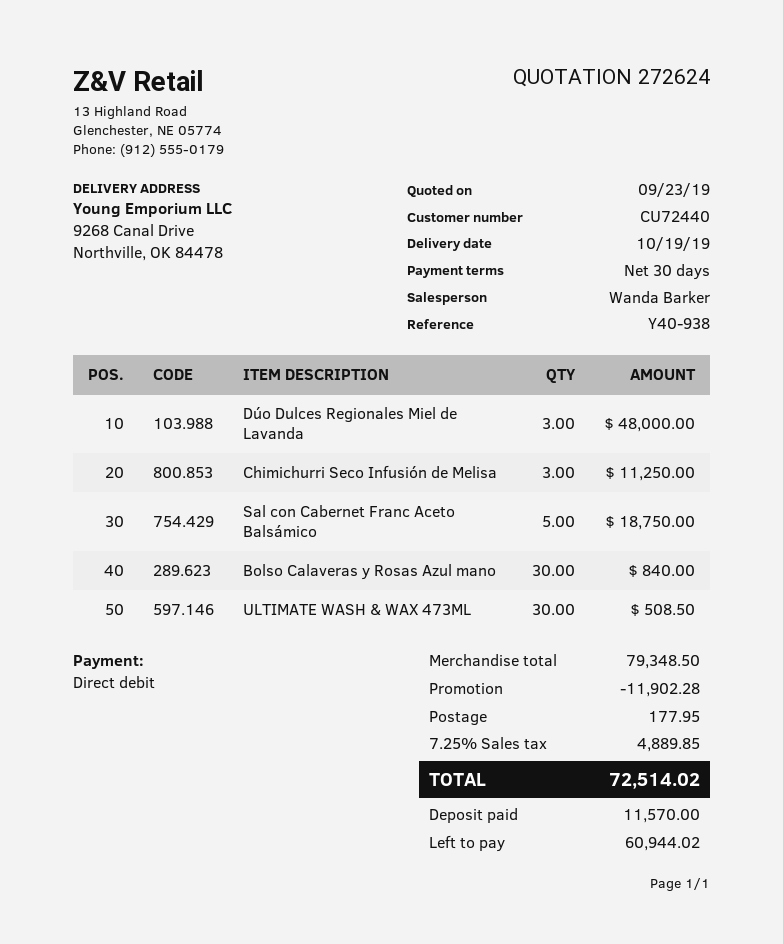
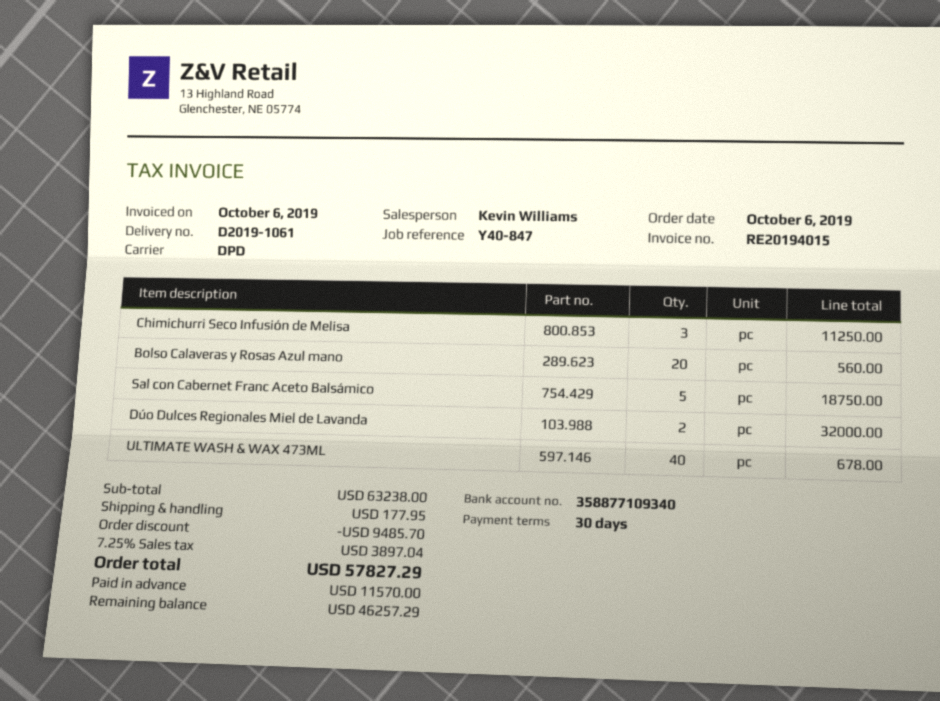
reference: Y40-938 -> Y40-847
sales rep: Wanda Barker -> Kevin Williams
Dúo Dulces Regionales Miel de Lavanda: 3 for 48000.00 -> 2 for 32000.00
Bolso Calaveras y Rosas Azul mano: 30 for 840.00 -> 20 for 560.00
ULTIMATE WASH & WAX 473ML: 30 for 508.50 -> 40 for 678.00
subtotal: 79348.50 -> 63238.00
discount: 11902.28 -> 9485.70
tax: 7.25% = 4889.85 -> 7.25% = 3897.04
total: 72514.02 -> 57827.29
balance: 60944.02 -> 46257.29

